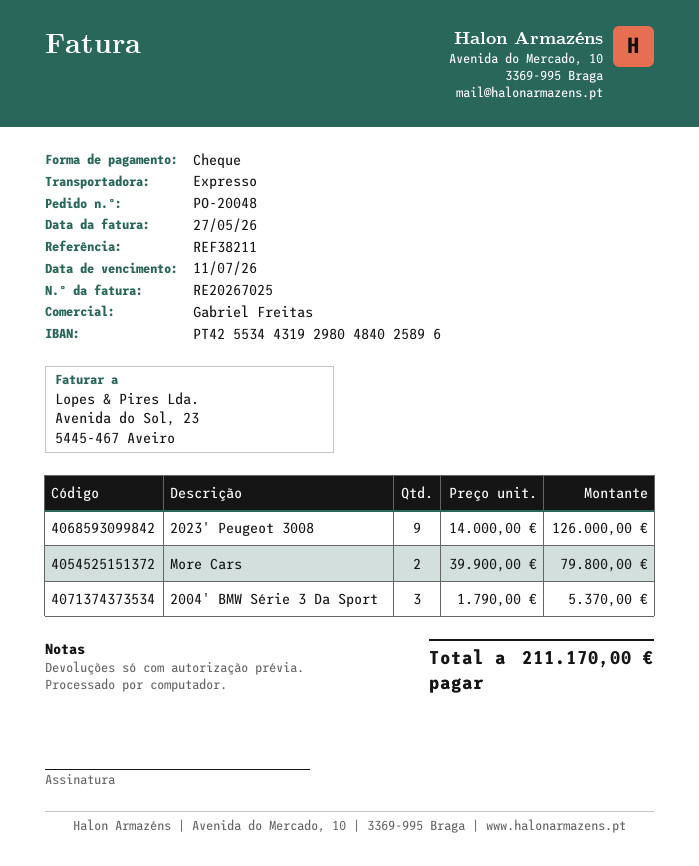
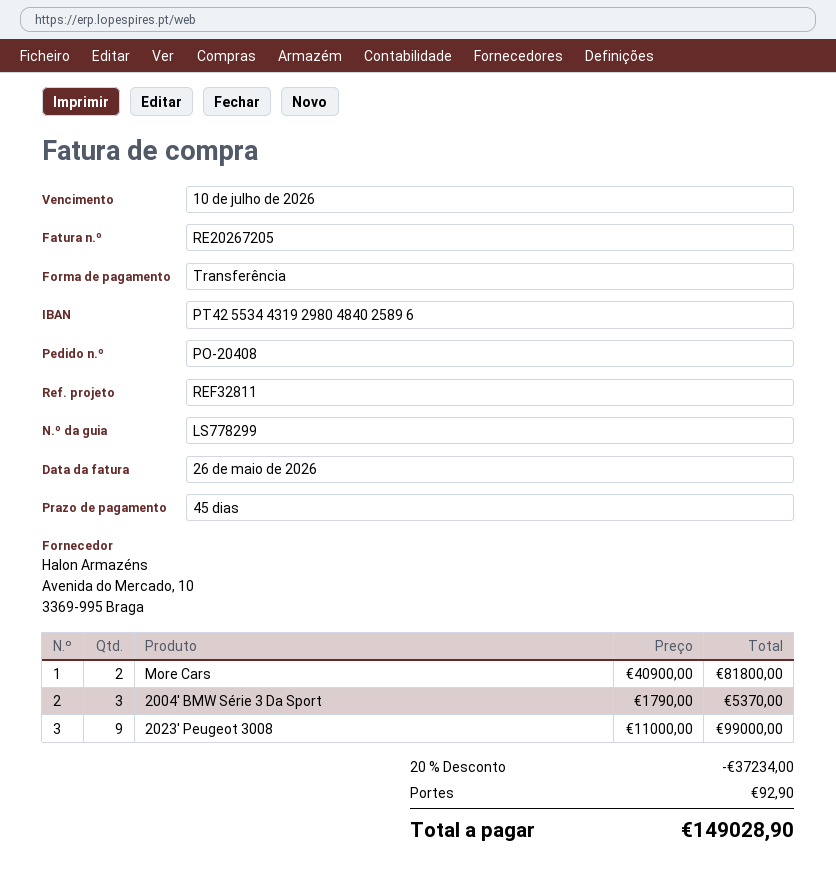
order number: PO-20048 -> PO-20408
invoice number: RE20267025 -> RE20267205
invoice date: 2026-05-27 -> 2026-05-26
due date: 2026-07-11 -> 2026-07-10
reference: REF38211 -> REF32811
payment method: cheque -> bank transfer
2023' Peugeot 3008: 9 x 14000.00 = 126000.00 -> 9 x 11000.00 = 99000.00
More Cars: 2 x 39900.00 = 79800.00 -> 2 x 40900.00 = 81800.00
discount: none -> 20% = 37234.00
shipping: none -> 92.90
total: 211170.00 -> 149028.90

